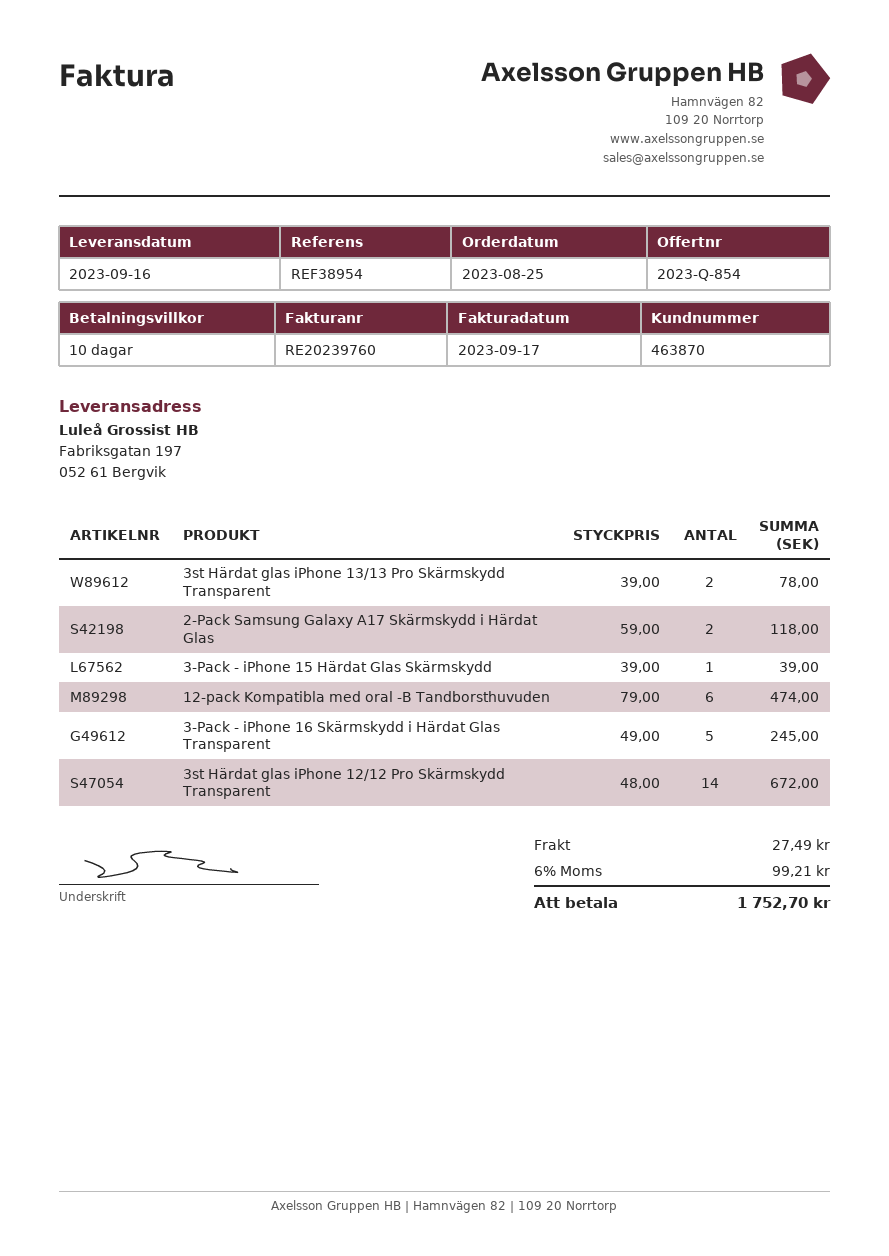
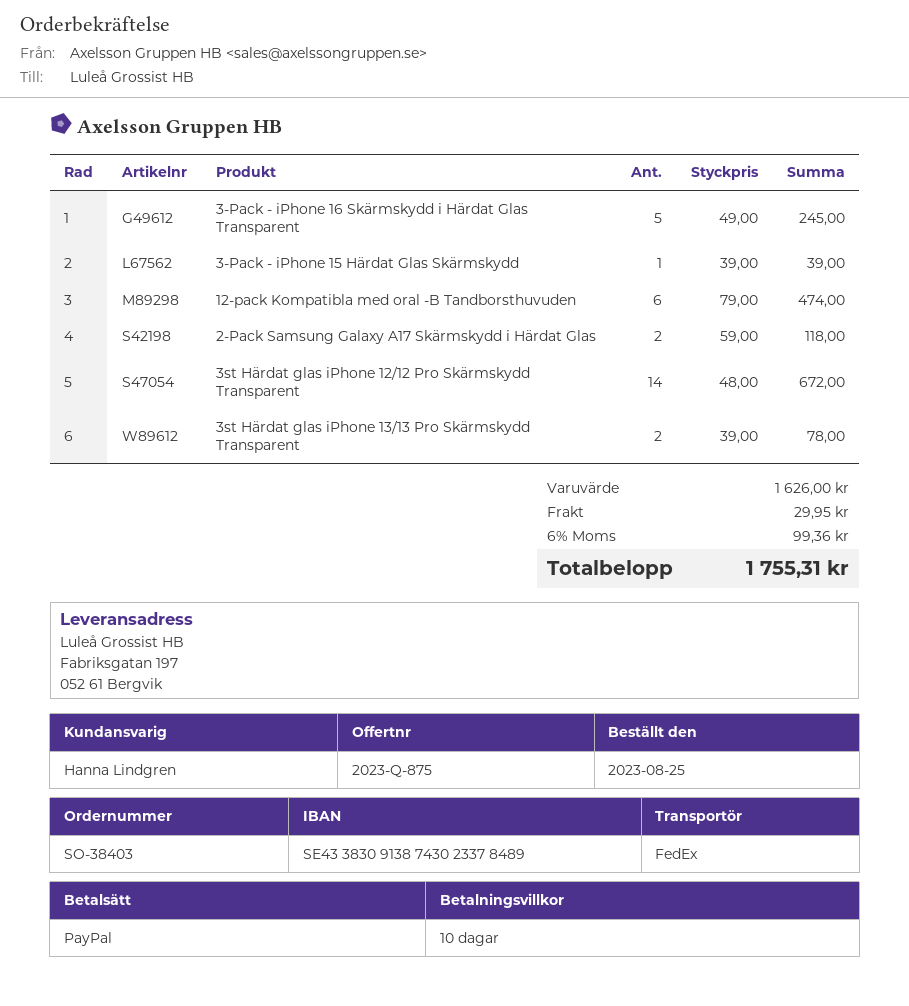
quote number: 2023-Q-854 -> 2023-Q-875
shipping: 27.49 -> 29.95
tax: 6% = 99.21 -> 6% = 99.36
total: 1752.70 -> 1755.31

